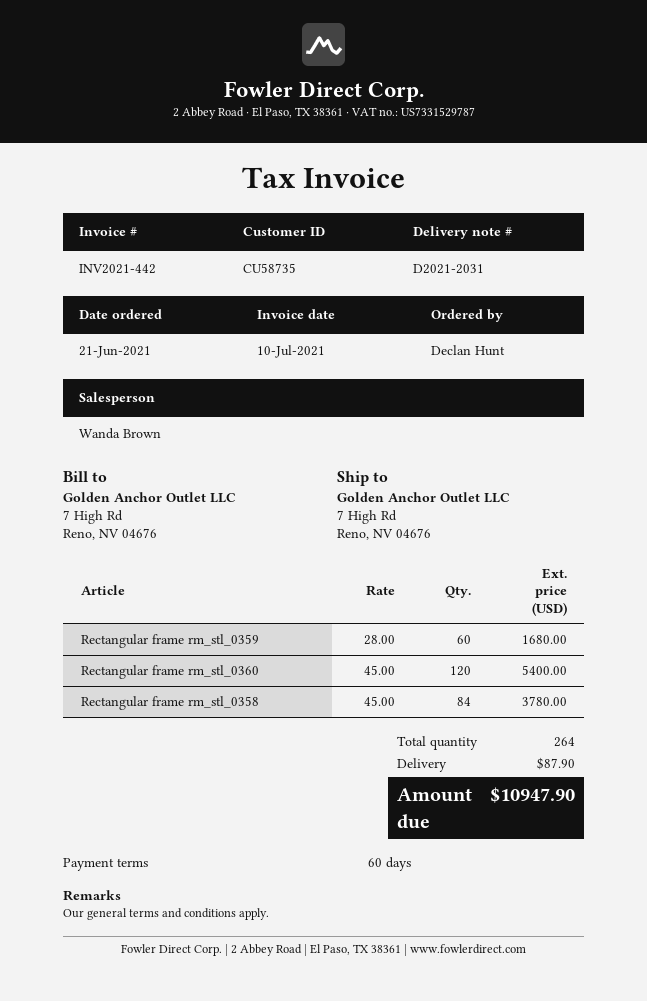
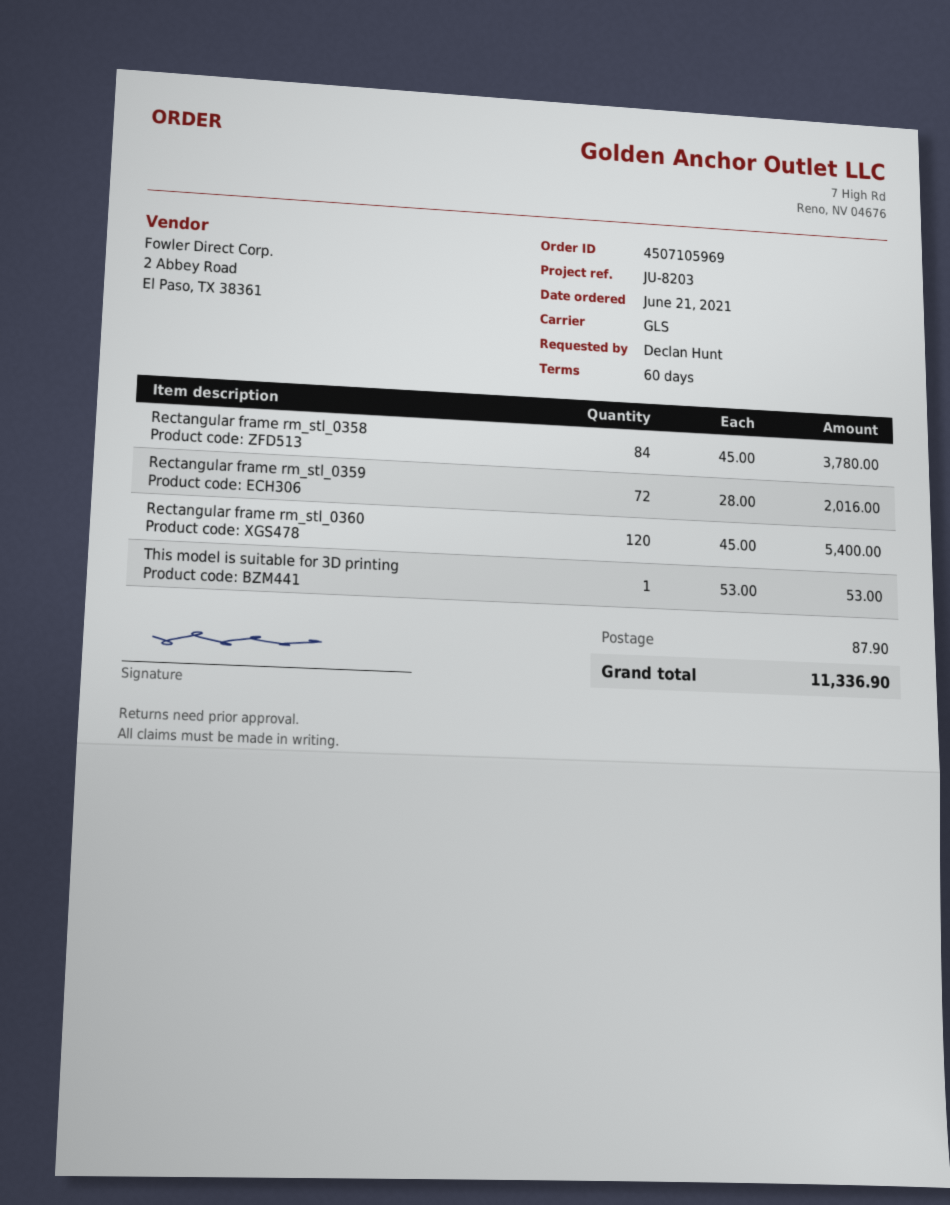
Rectangular frame rm_stl_0359: 60 x 28.00 = 1680.00 -> 72 x 28.00 = 2016.00
This model is suitable for 3D printing: none -> 1 x 53.00 = 53.00
total: 10947.90 -> 11336.90

